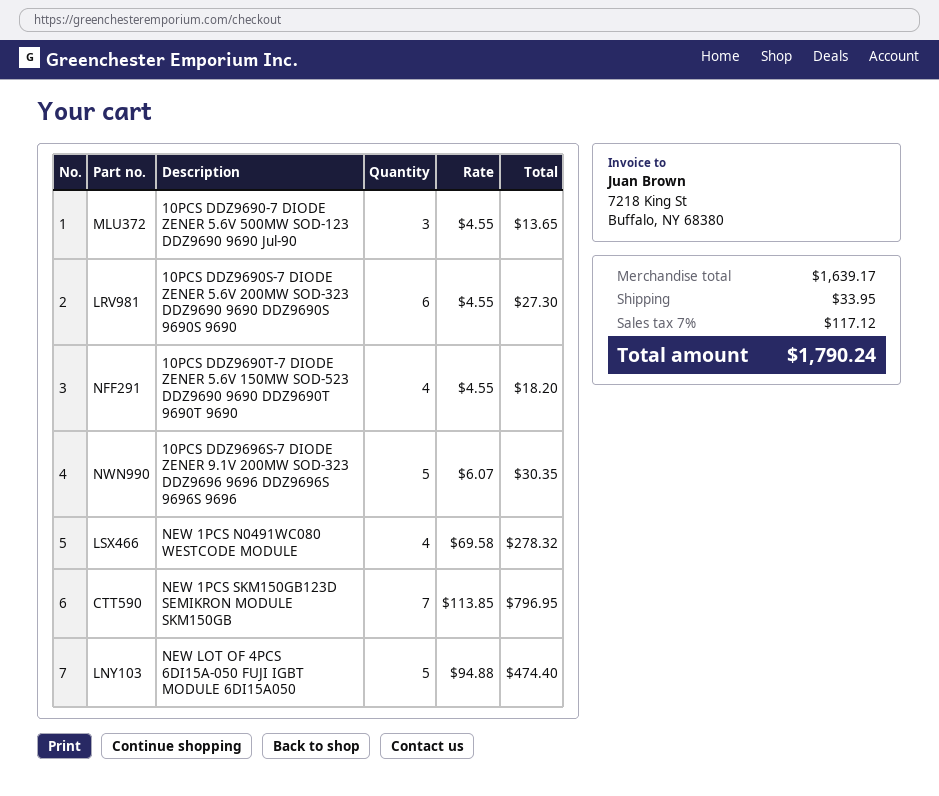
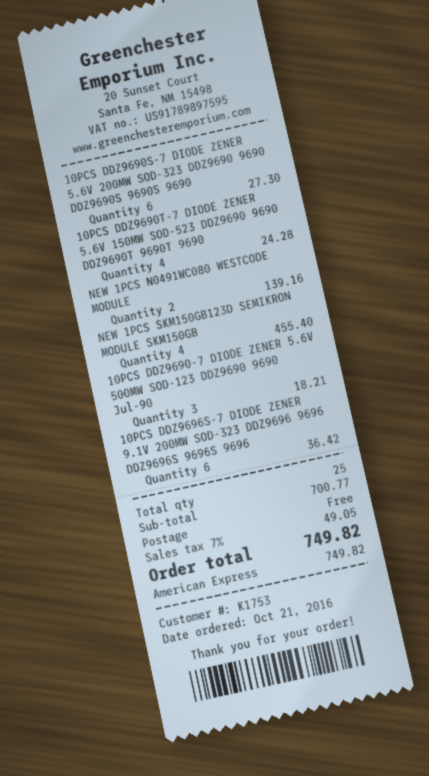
10PCS DDZ9690-7 DIODE ZENER 5.6V 500MW SOD-123 DDZ9690 9690 Jul-90: 3 for 13.65 -> 3 for 18.21
10PCS DDZ9690T-7 DIODE ZENER 5.6V 150MW SOD-523 DDZ9690 9690 DDZ9690T 9690T 9690: 4 for 18.20 -> 4 for 24.28
10PCS DDZ9696S-7 DIODE ZENER 9.1V 200MW SOD-323 DDZ9696 9696 DDZ9696S 9696S 9696: 5 for 30.35 -> 6 for 36.42
NEW 1PCS N0491WC080 WESTCODE MODULE: 4 for 278.32 -> 2 for 139.16
NEW 1PCS SKM150GB123D SEMIKRON MODULE SKM150GB: 7 for 796.95 -> 4 for 455.40
NEW LOT OF 4PCS 6DI15A-050 FUJI IGBT MODULE 6DI15A050: 5 for 474.40 -> none
subtotal: 1639.17 -> 700.77
shipping: 33.95 -> 0.00
tax: 7% = 117.12 -> 7% = 49.05
total: 1790.24 -> 749.82

